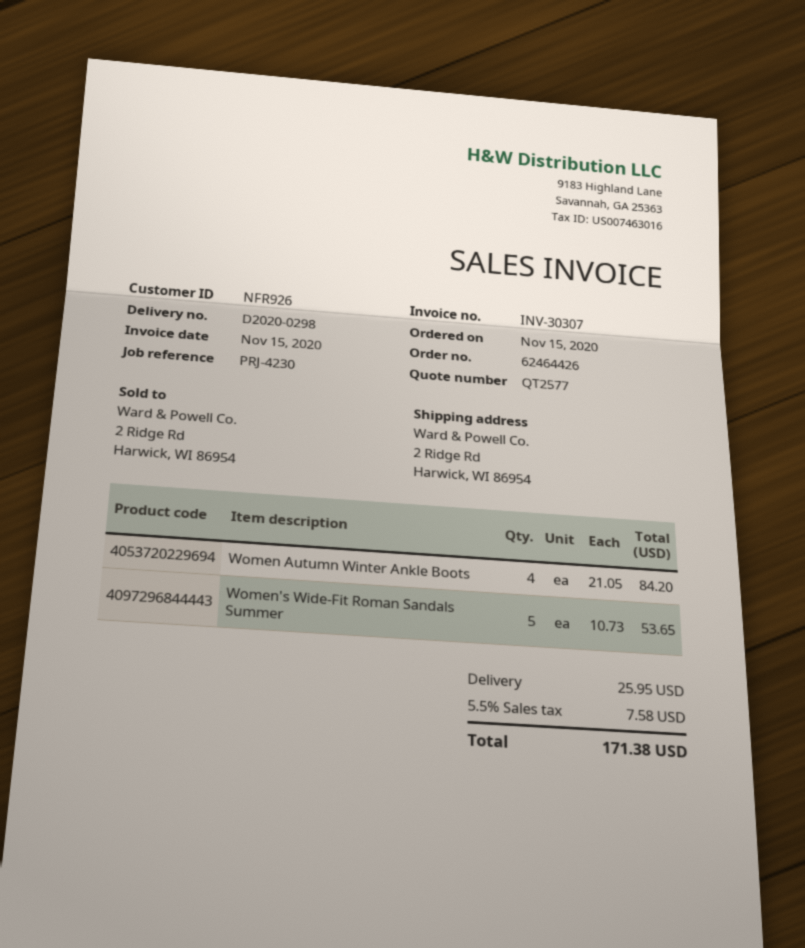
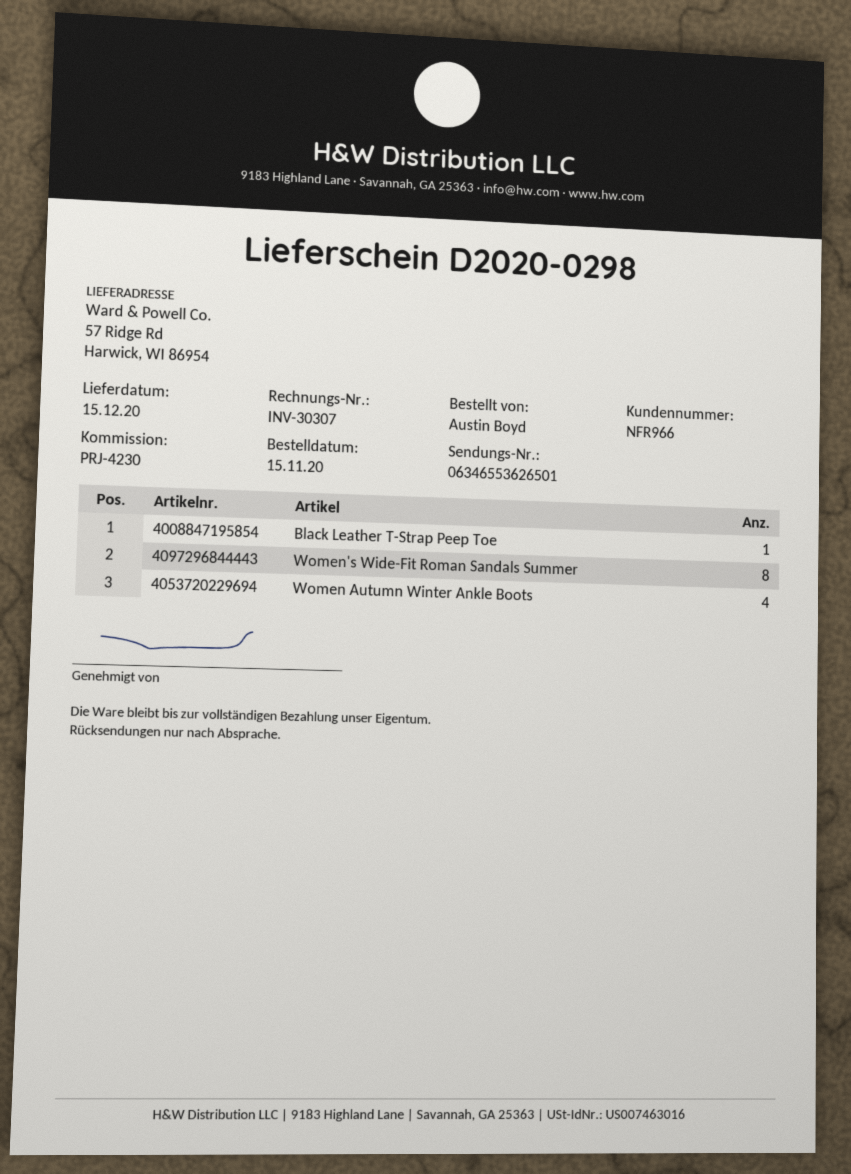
customer number: NFR926 -> NFR966
ship to: 2 Ridge Rd, Harwick, WI 86954 -> 57 Ridge Rd, Harwick, WI 86954
Women's Wide-Fit Roman Sandals Summer: 5 -> 8
Black Leather T-Strap Peep Toe: none -> 1

